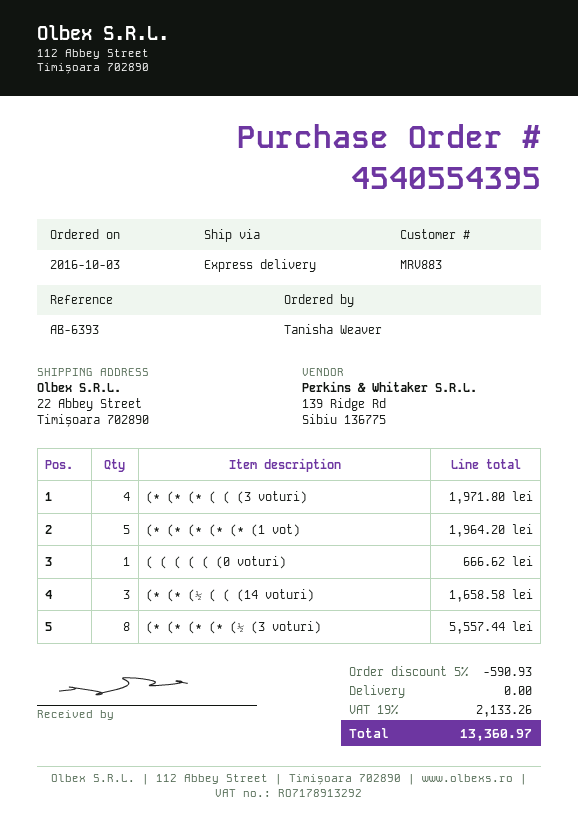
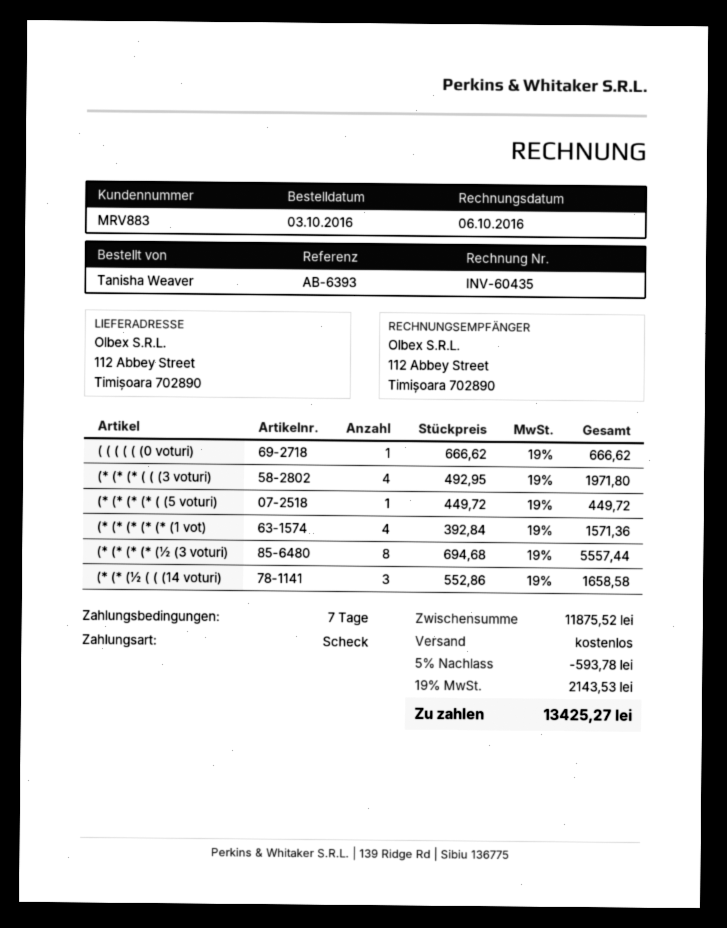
ship to: 22 Abbey Street, Timișoara 702890 -> 112 Abbey Street, Timișoara 702890
(* (* (* (* (* (1 vot): 5 for 1964.20 -> 4 for 1571.36
(* (* (* (* ( (5 voturi): none -> 1 for 449.72
discount: 5% = 590.93 -> 5% = 593.78
tax: 19% = 2133.26 -> 19% = 2143.53
total: 13360.97 -> 13425.27

